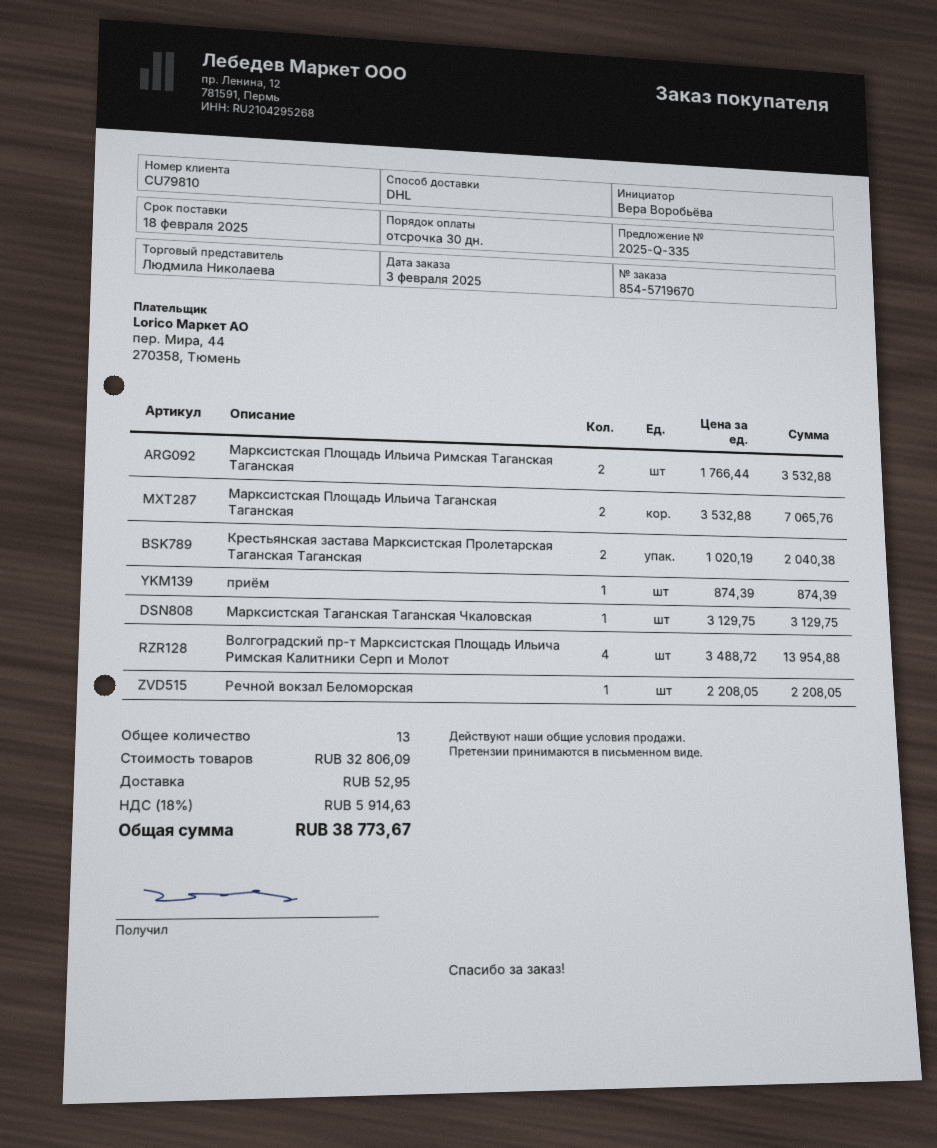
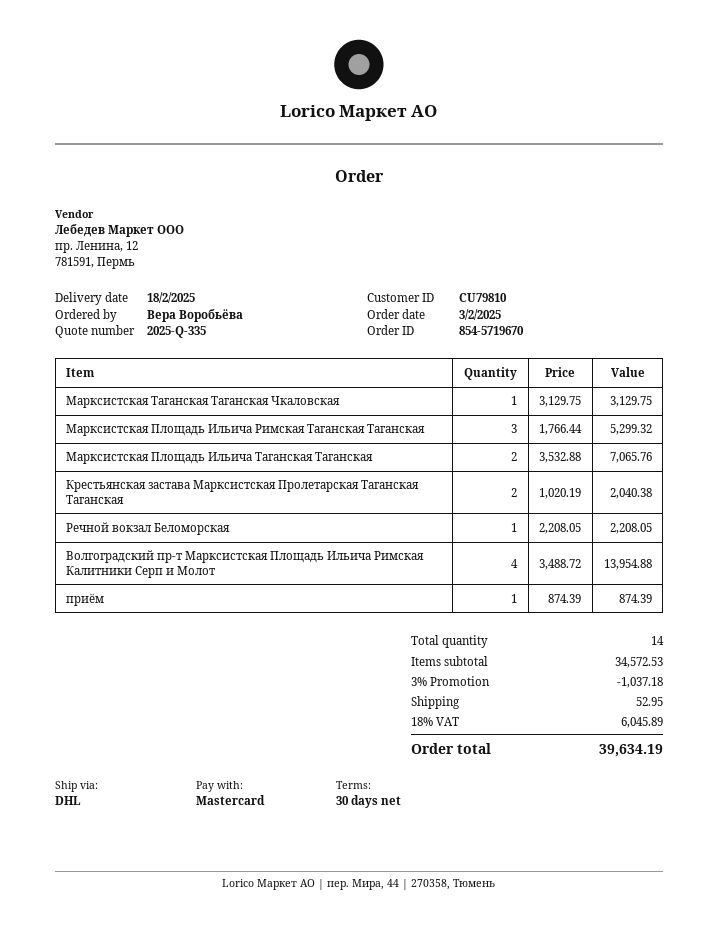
Марксистская Площадь Ильича Римская Таганская Таганская: 2 x 1766.44 = 3532.88 -> 3 x 1766.44 = 5299.32
total quantity: 13 -> 14
subtotal: 32806.09 -> 34572.53
discount: none -> 3% = 1037.18
tax: 18% = 5914.63 -> 18% = 6045.89
total: 38773.67 -> 39634.19

